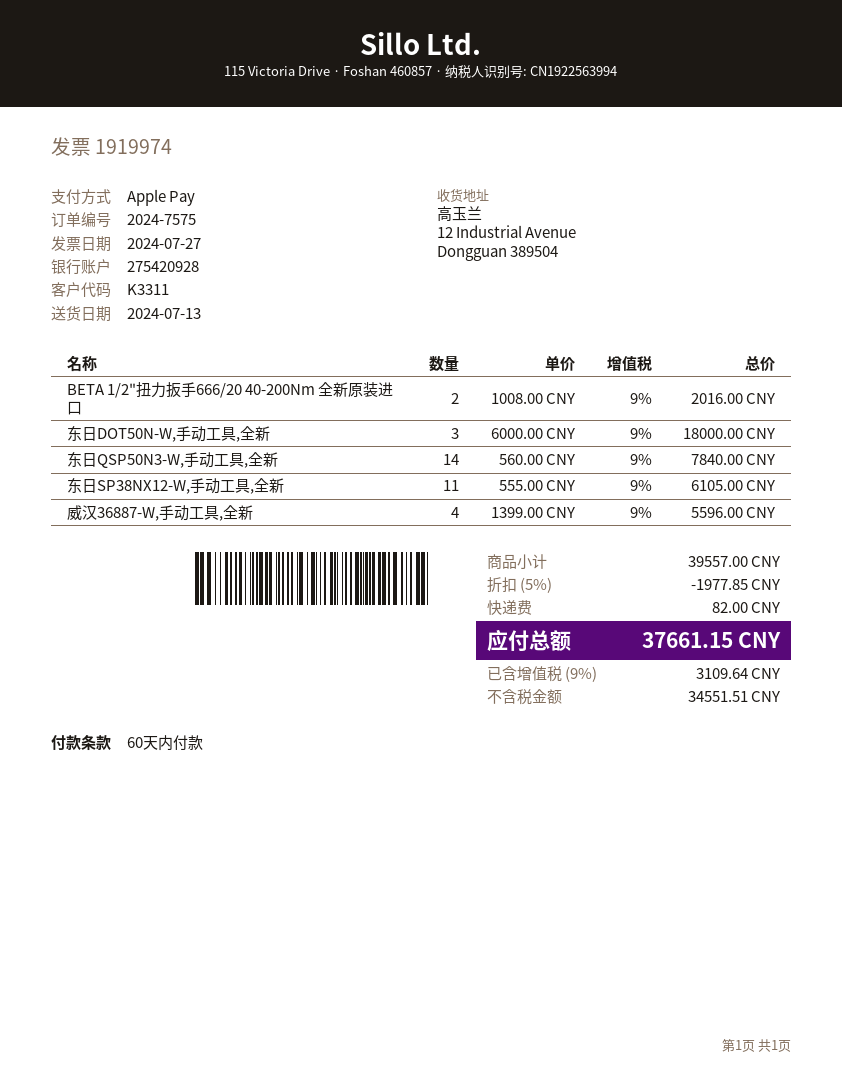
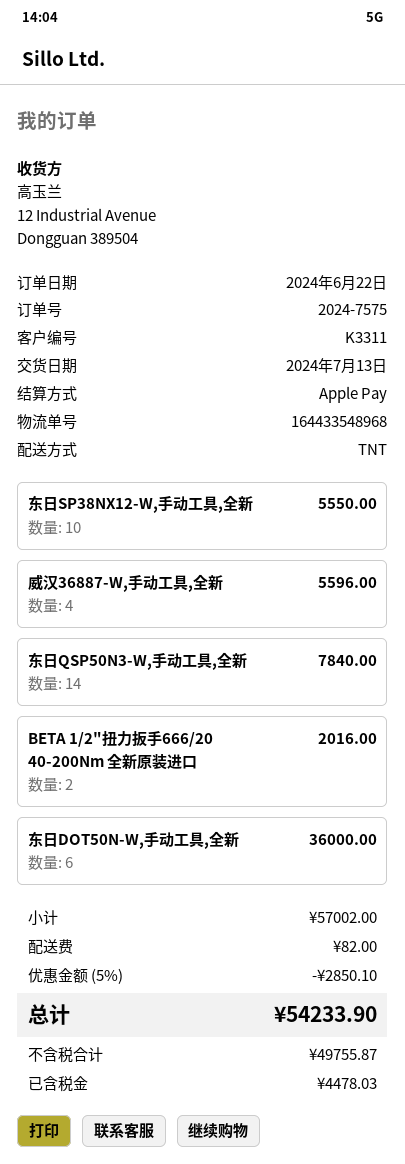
东日DOT50N-W,手动工具,全新: 3 for 18000.00 -> 6 for 36000.00
东日SP38NX12-W,手动工具,全新: 11 for 6105.00 -> 10 for 5550.00
subtotal: 39557.00 -> 57002.00
discount: 5% = 1977.85 -> 5% = 2850.10
net: 34551.51 -> 49755.87
tax: 3109.64 -> 4478.03
total: 37661.15 -> 54233.90

